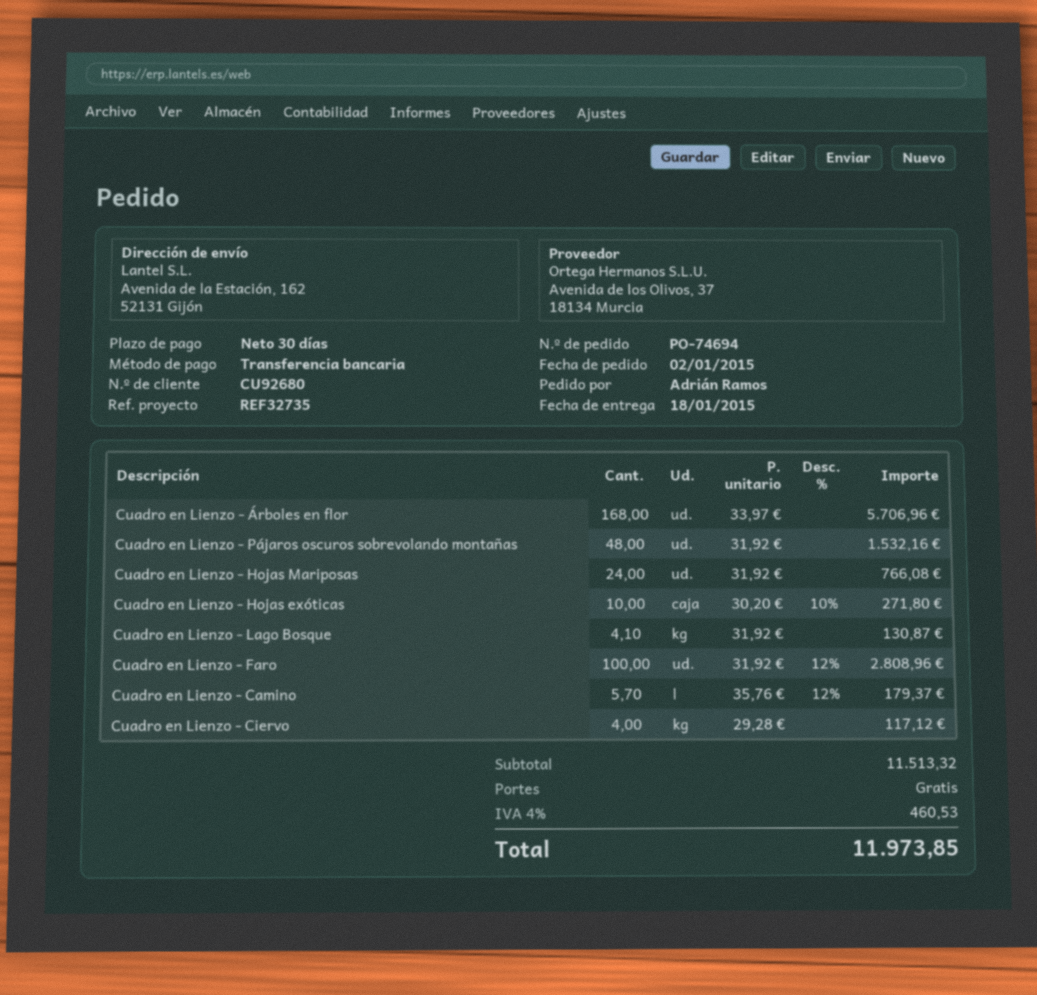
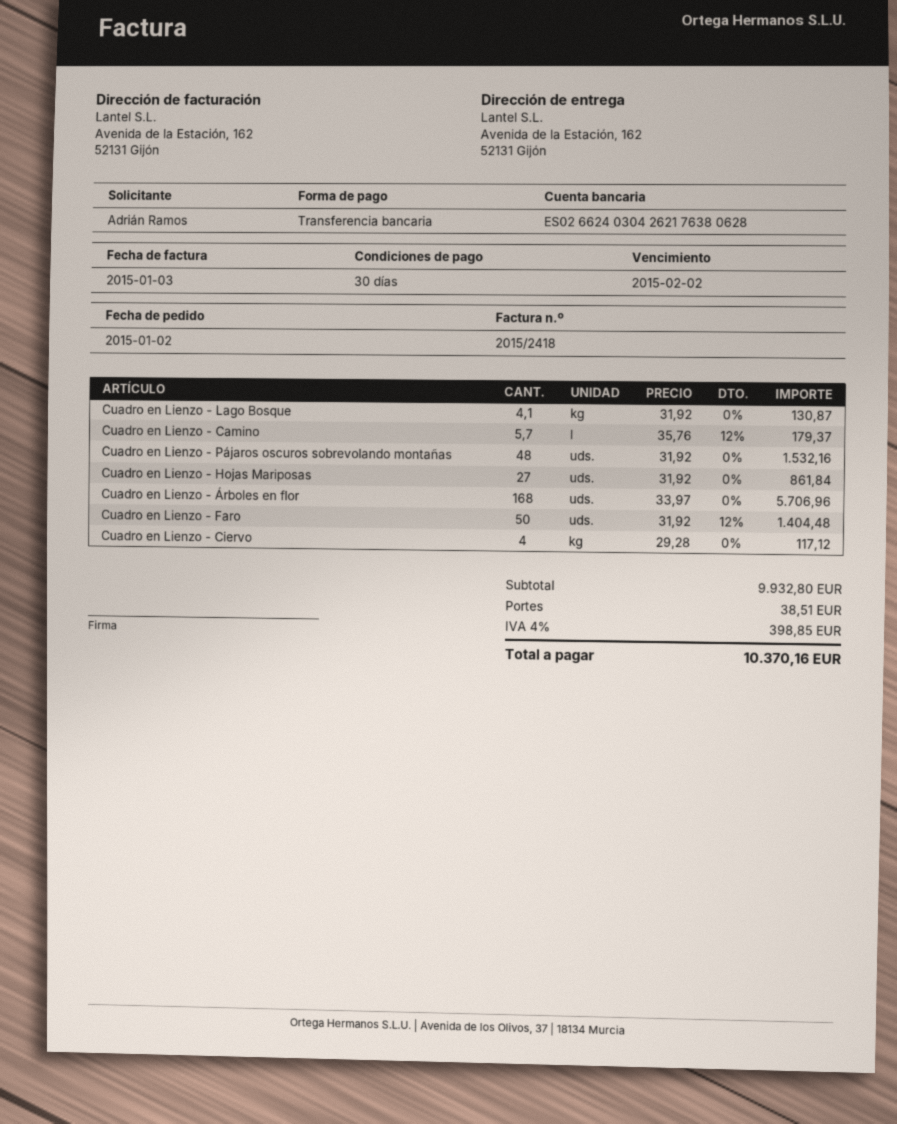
Cuadro en Lienzo - Hojas Mariposas: 24 x 31.92 = 766.08 -> 27 x 31.92 = 861.84
Cuadro en Lienzo - Hojas exóticas: 10 x 30.20 - 10% = 271.80 -> none
Cuadro en Lienzo - Faro: 100 x 31.92 - 12% = 2808.96 -> 50 x 31.92 - 12% = 1404.48
subtotal: 11513.32 -> 9932.80
shipping: 0.00 -> 38.51
tax: 4% = 460.53 -> 4% = 398.85
total: 11973.85 -> 10370.16

